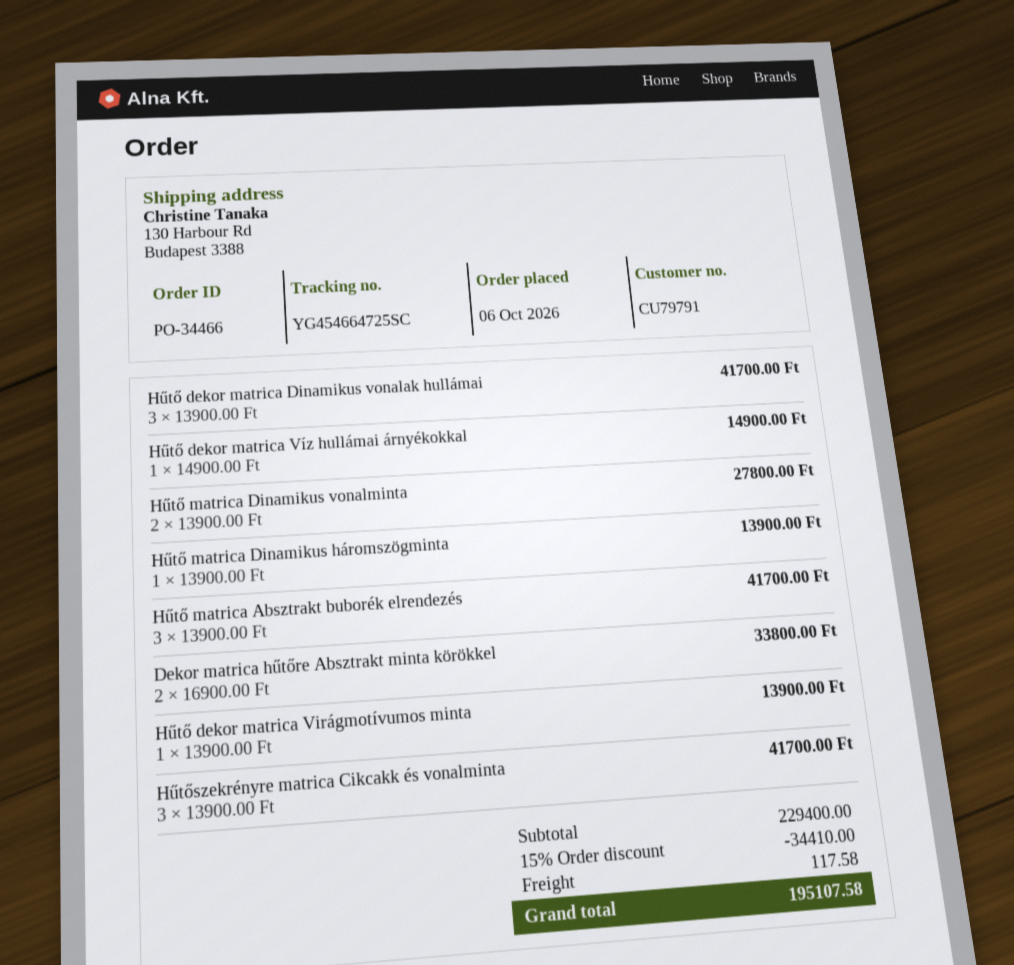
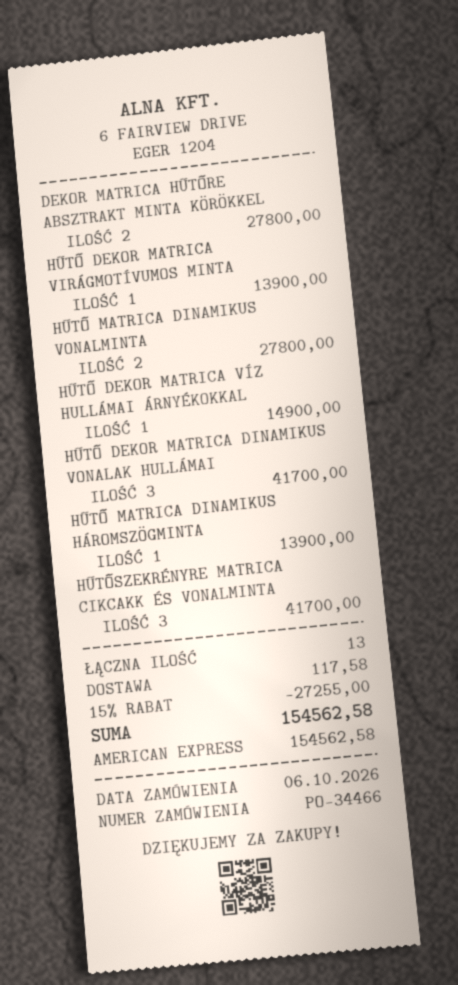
Hűtő matrica Absztrakt buborék elrendezés: 3 for 41700.00 -> none
Dekor matrica hűtőre Absztrakt minta körökkel: 2 for 33800.00 -> 2 for 27800.00
discount: 15% = 34410.00 -> 15% = 27255.00
total: 195107.58 -> 154562.58

